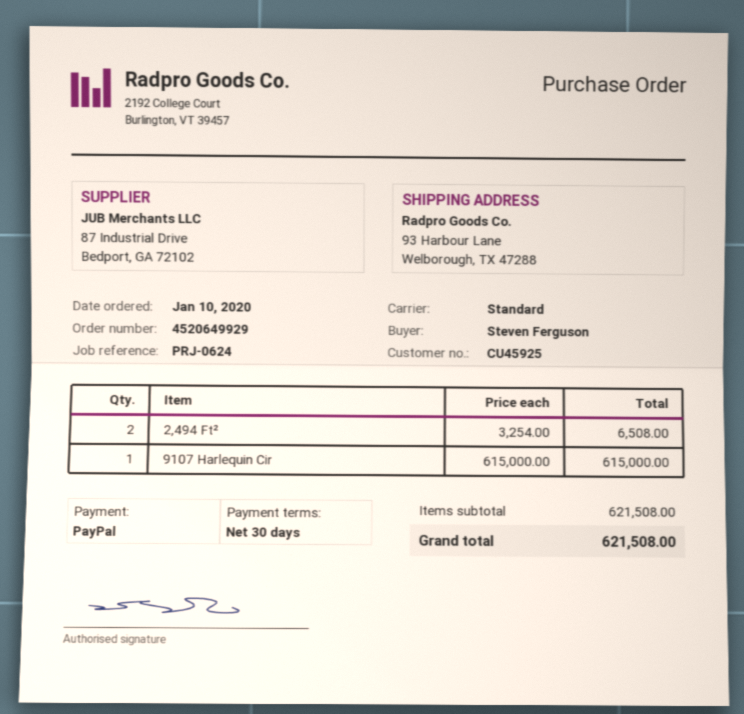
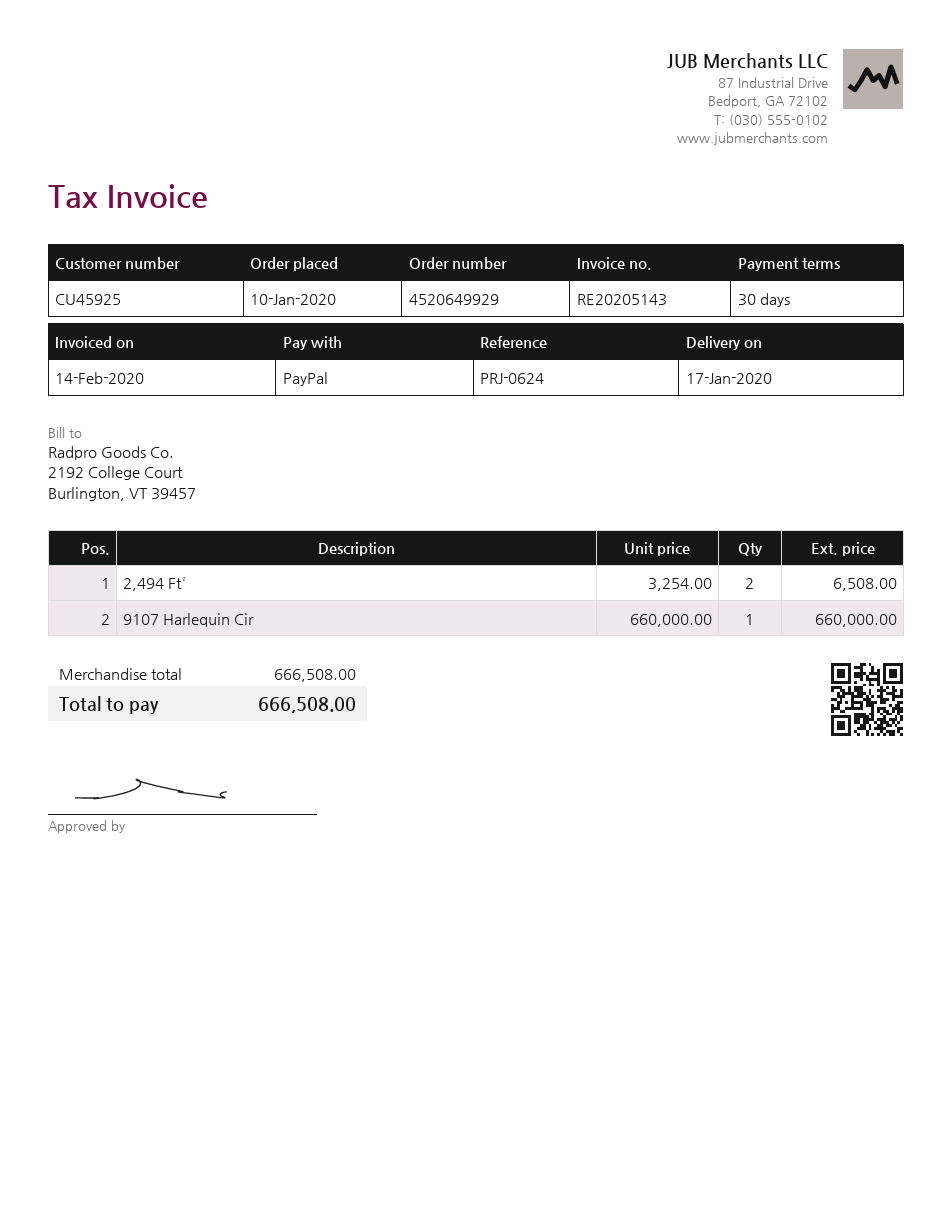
9107 Harlequin Cir: 1 x 615000.00 = 615000.00 -> 1 x 660000.00 = 660000.00
subtotal: 621508.00 -> 666508.00
total: 621508.00 -> 666508.00

